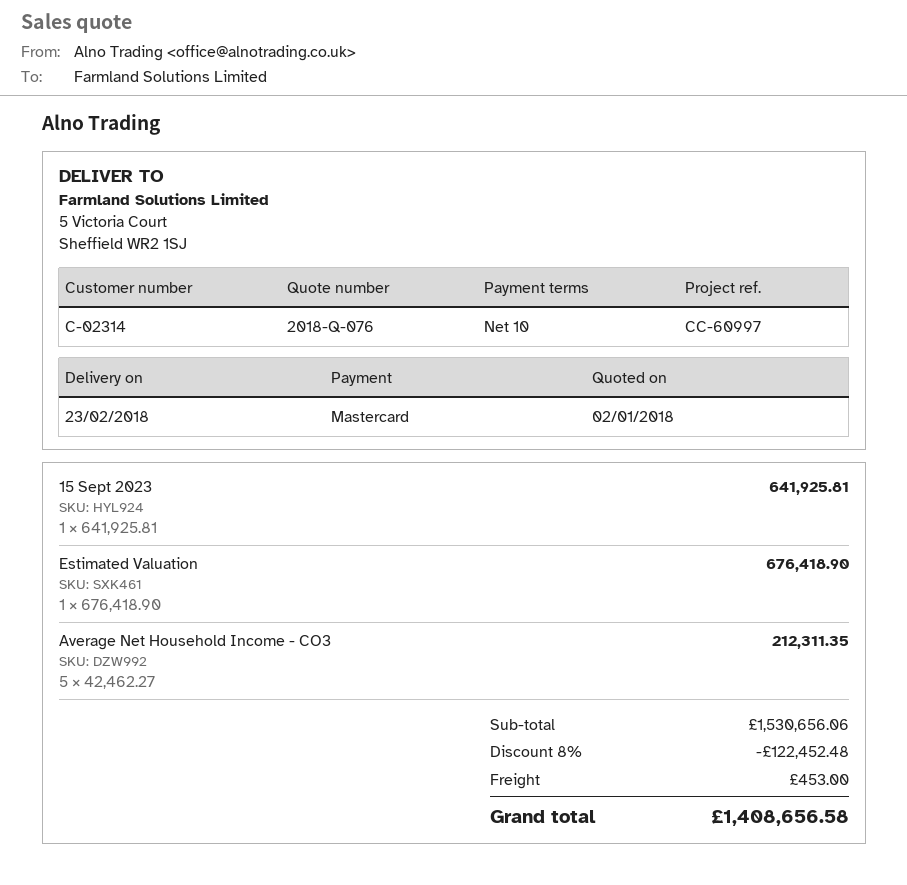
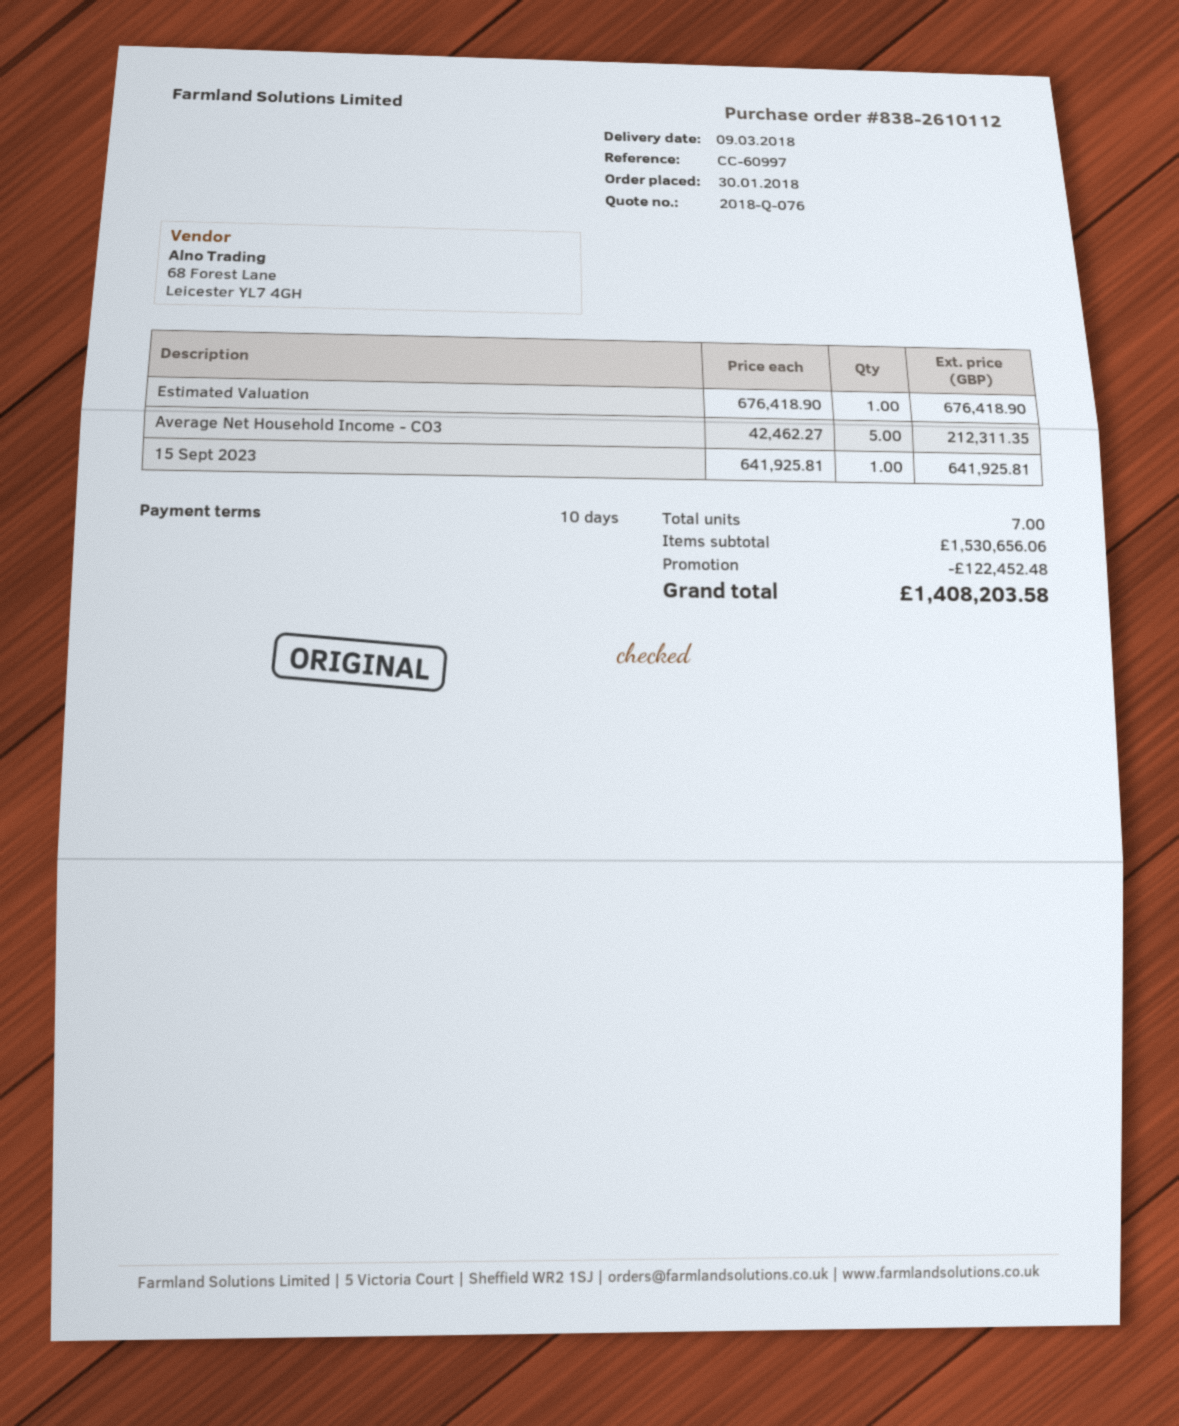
delivery date: 2018-02-23 -> 2018-03-09
shipping: 453.00 -> none
total: 1408656.58 -> 1408203.58

